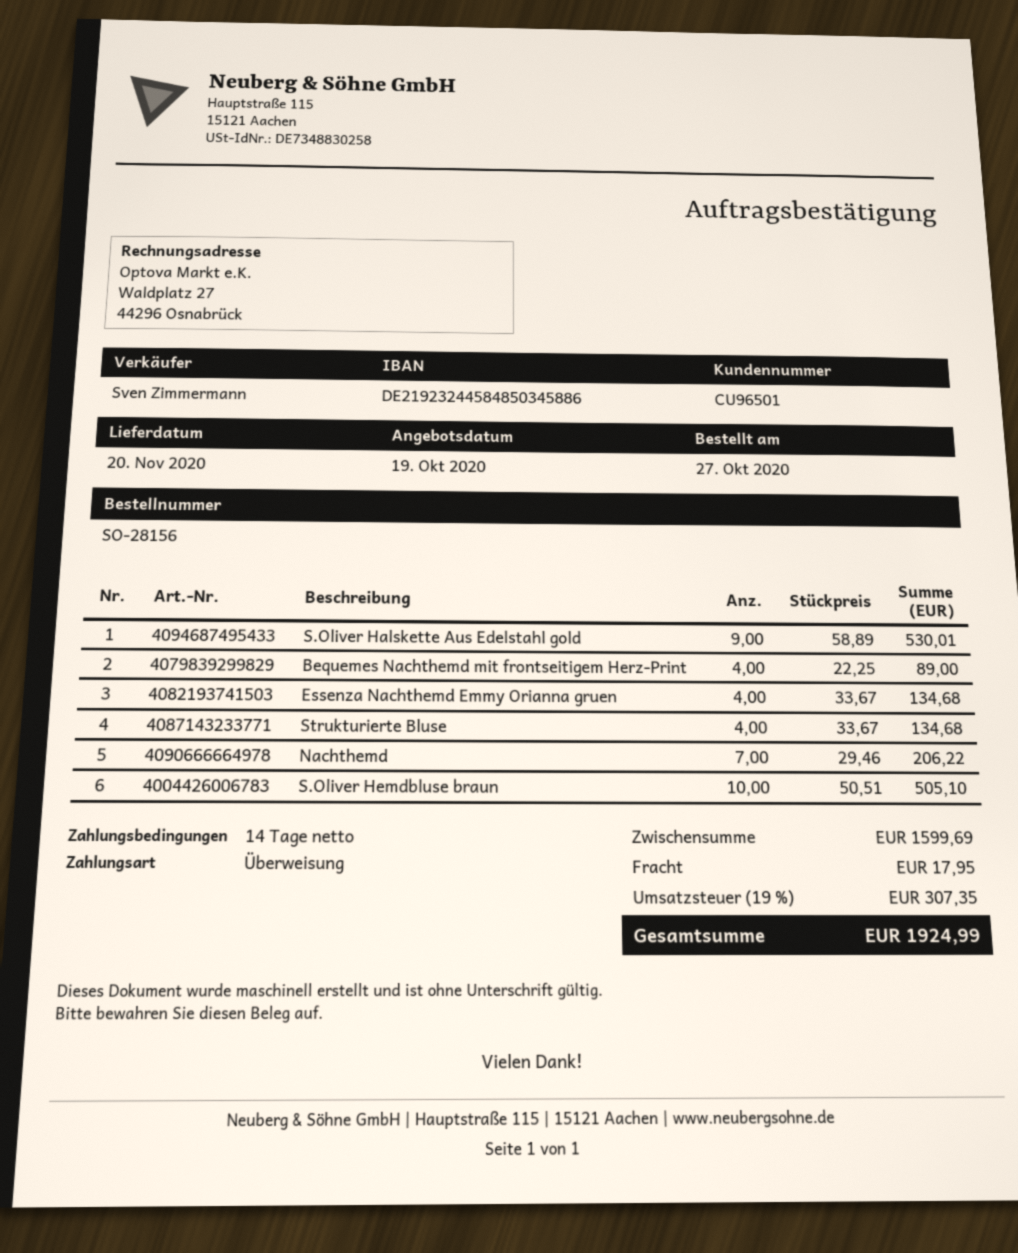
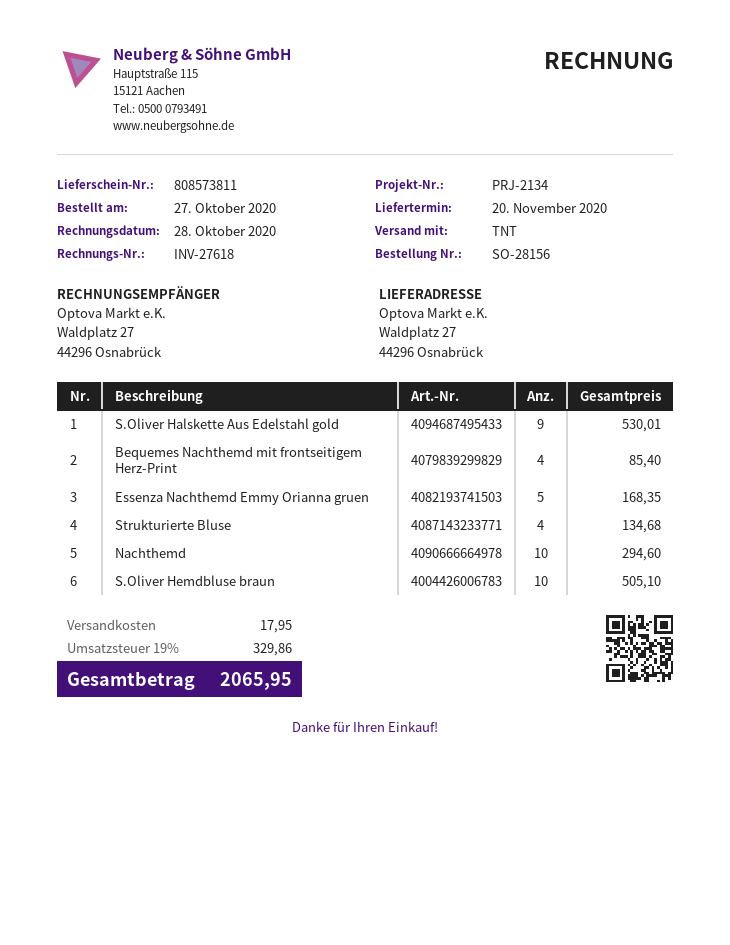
Bequemes Nachthemd mit frontseitigem Herz-Print: 4 for 89.00 -> 4 for 85.40
Essenza Nachthemd Emmy Orianna gruen: 4 for 134.68 -> 5 for 168.35
Nachthemd: 7 for 206.22 -> 10 for 294.60
tax: 19% = 307.35 -> 19% = 329.86
total: 1924.99 -> 2065.95

